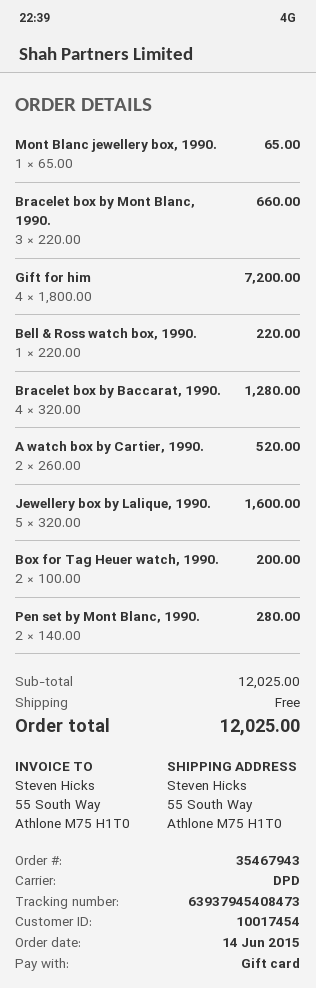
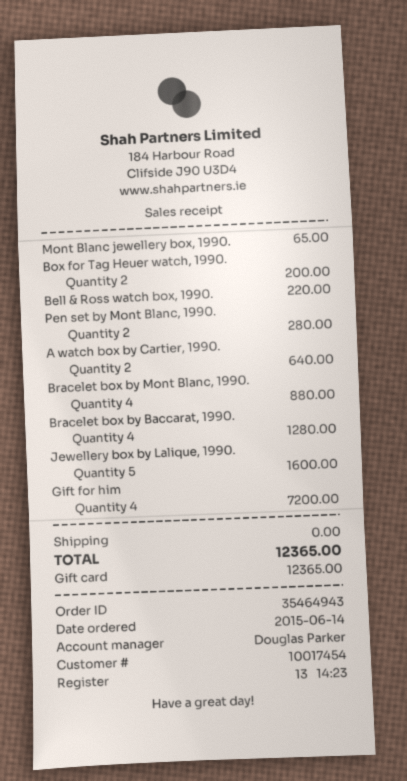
order number: 35467943 -> 35464943
Bracelet box by Mont Blanc, 1990.: 3 for 660.00 -> 4 for 880.00
A watch box by Cartier, 1990.: 2 for 520.00 -> 2 for 640.00
total: 12025.00 -> 12365.00

